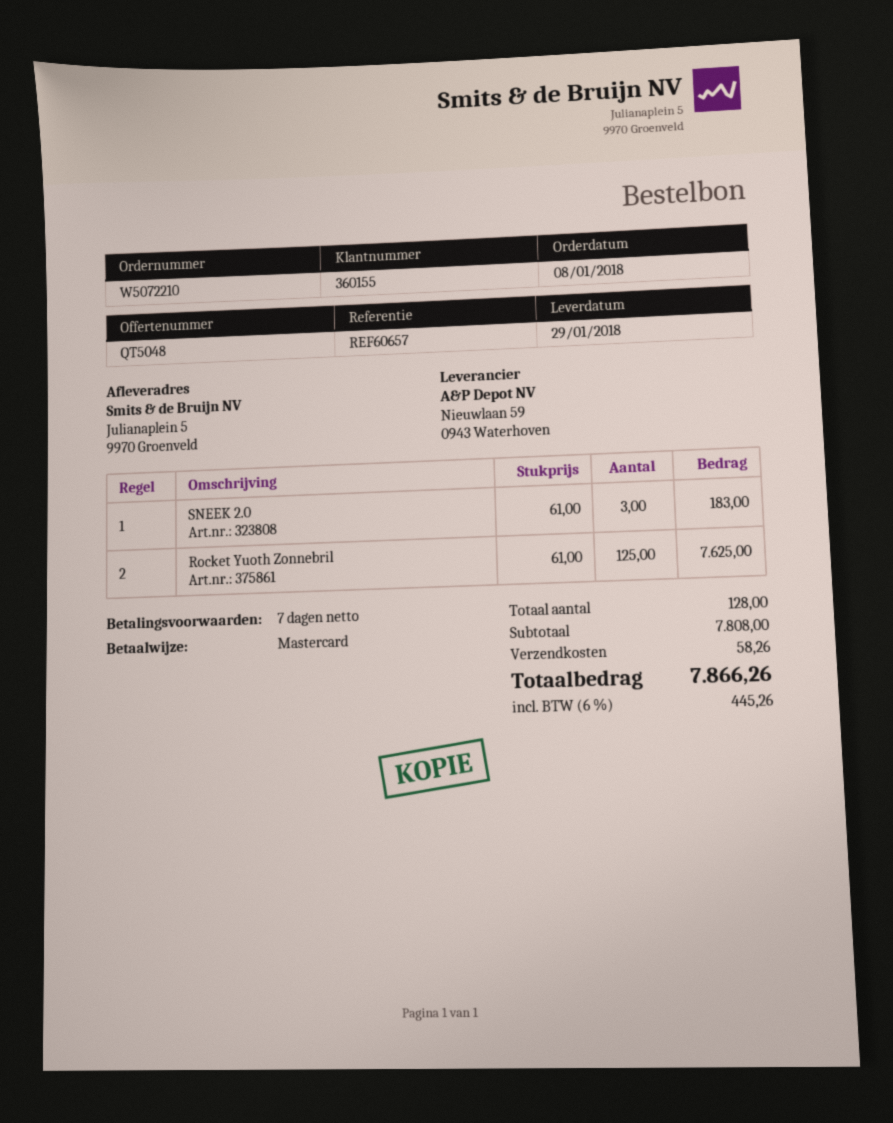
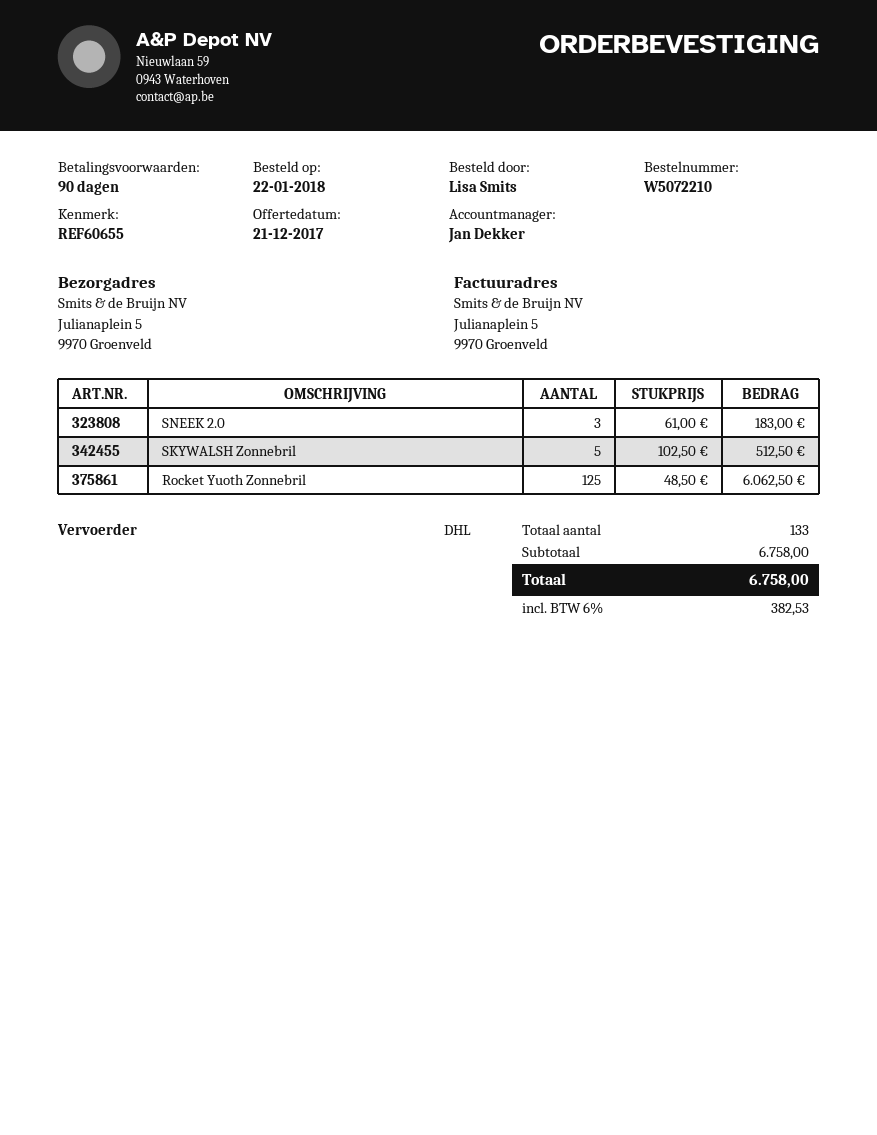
order date: 2018-01-08 -> 2018-01-22
payment terms: 7 days -> 90 days
reference: REF60657 -> REF60655
Rocket Yuoth Zonnebril: 125 x 61.00 = 7625.00 -> 125 x 48.50 = 6062.50
SKYWALSH Zonnebril: none -> 5 x 102.50 = 512.50
total quantity: 128 -> 133
subtotal: 7808.00 -> 6758.00
shipping: 58.26 -> none
tax: 6% = 445.26 -> 6% = 382.53
total: 7866.26 -> 6758.00

